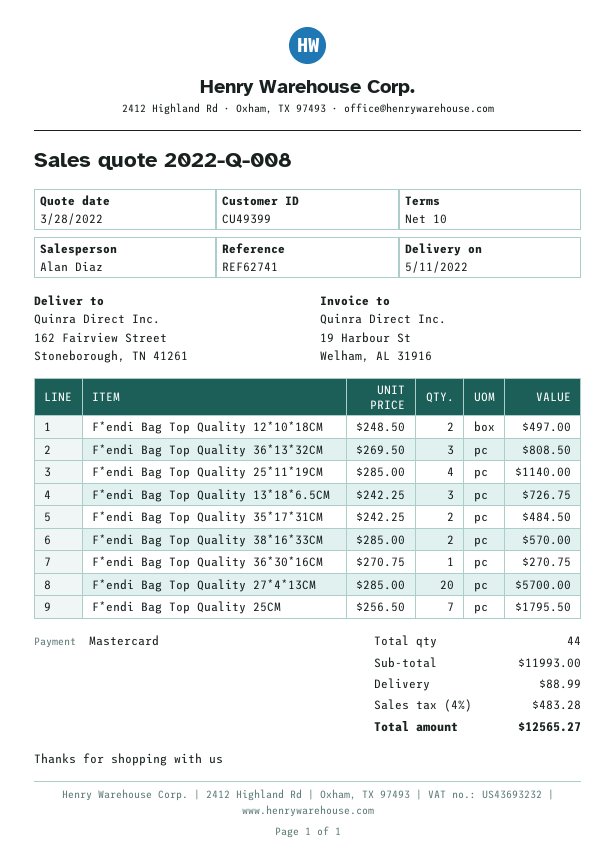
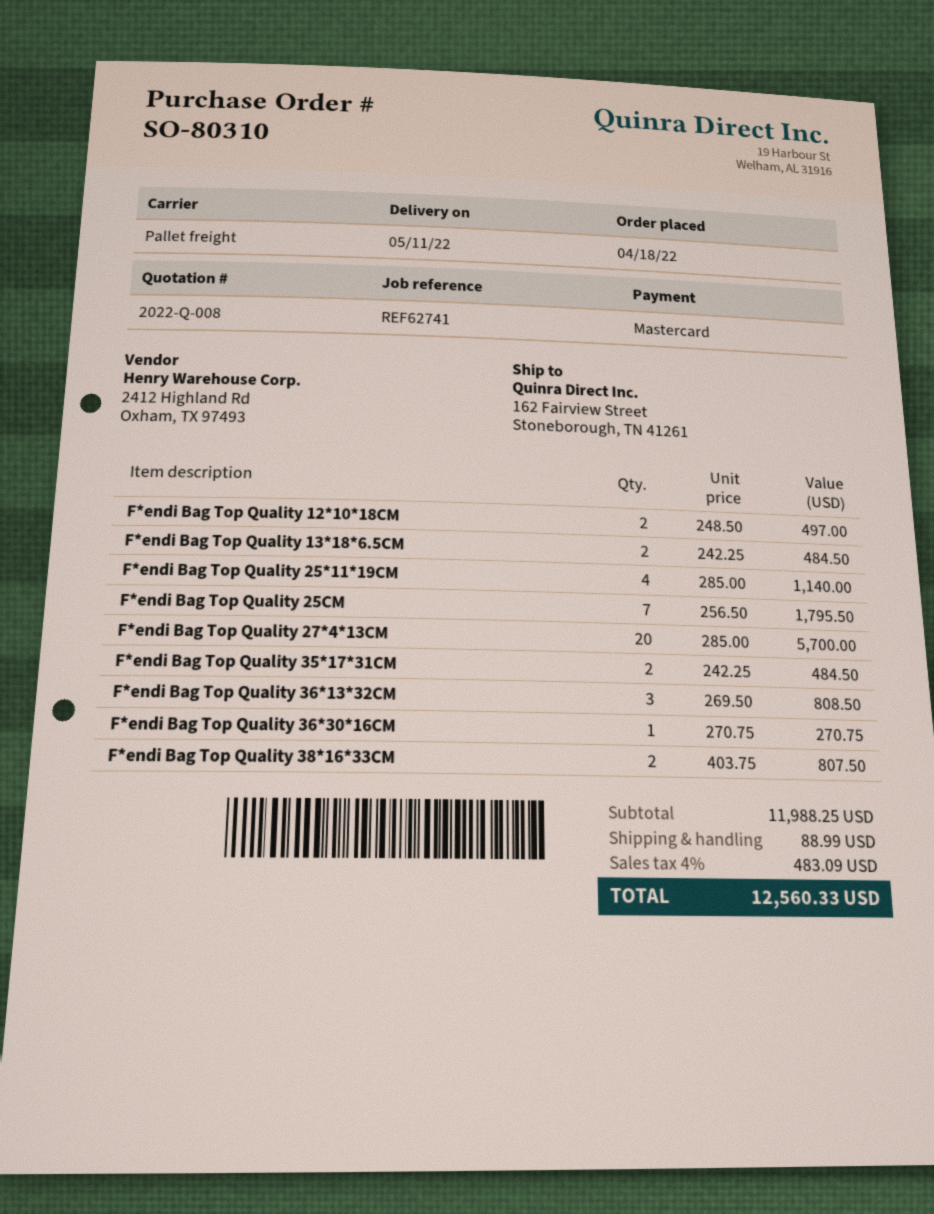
F*endi Bag Top Quality 13*18*6.5CM: 3 x 242.25 = 726.75 -> 2 x 242.25 = 484.50
F*endi Bag Top Quality 38*16*33CM: 2 x 285.00 = 570.00 -> 2 x 403.75 = 807.50
subtotal: 11993.00 -> 11988.25
tax: 4% = 483.28 -> 4% = 483.09
total: 12565.27 -> 12560.33

